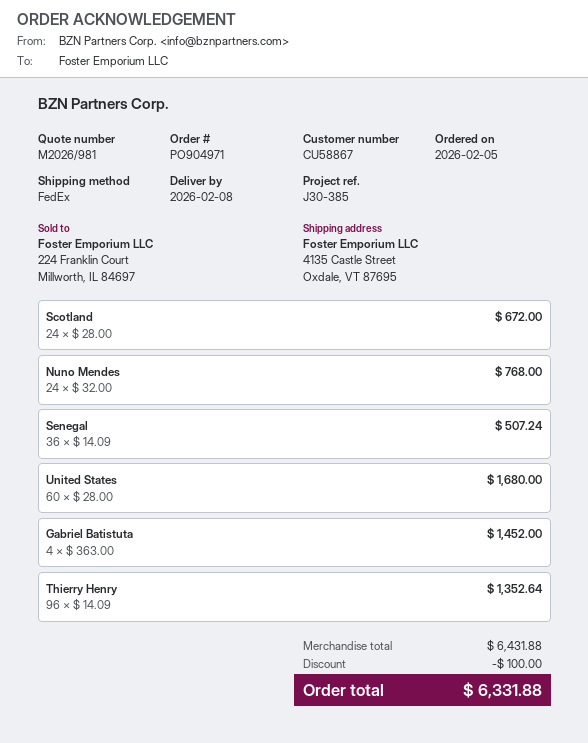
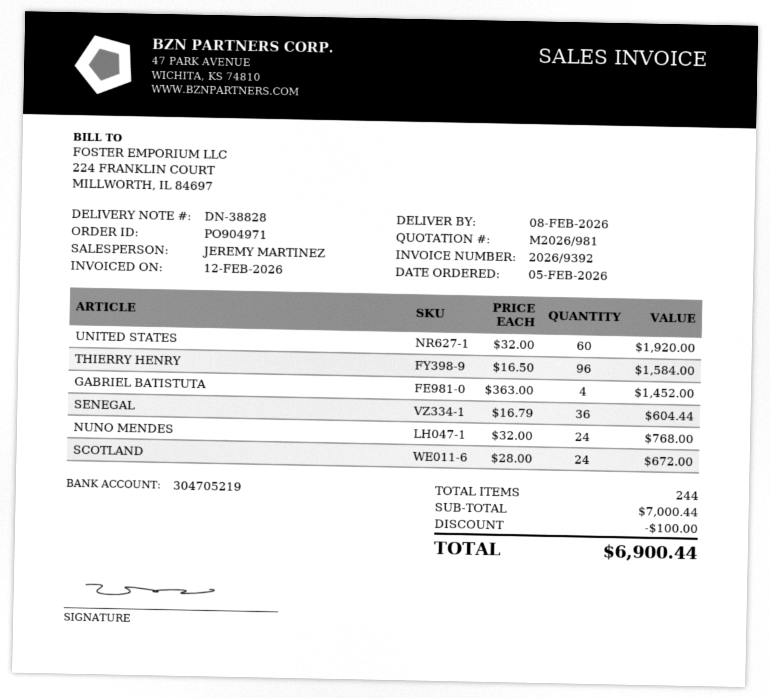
Senegal: 36 x 14.09 = 507.24 -> 36 x 16.79 = 604.44
United States: 60 x 28.00 = 1680.00 -> 60 x 32.00 = 1920.00
Thierry Henry: 96 x 14.09 = 1352.64 -> 96 x 16.50 = 1584.00
subtotal: 6431.88 -> 7000.44
total: 6331.88 -> 6900.44

